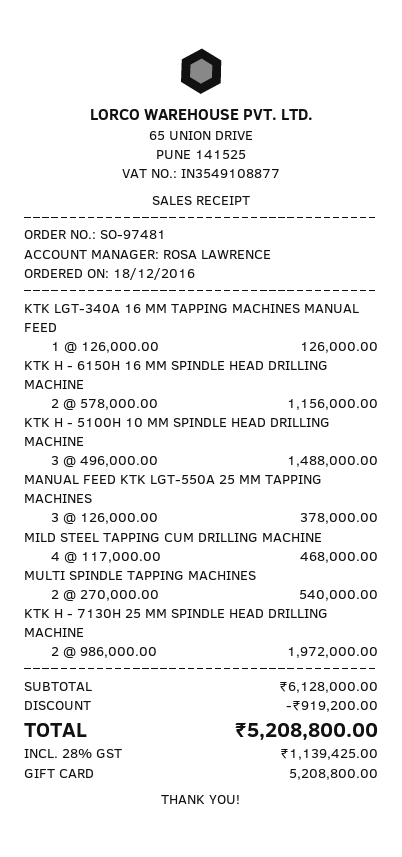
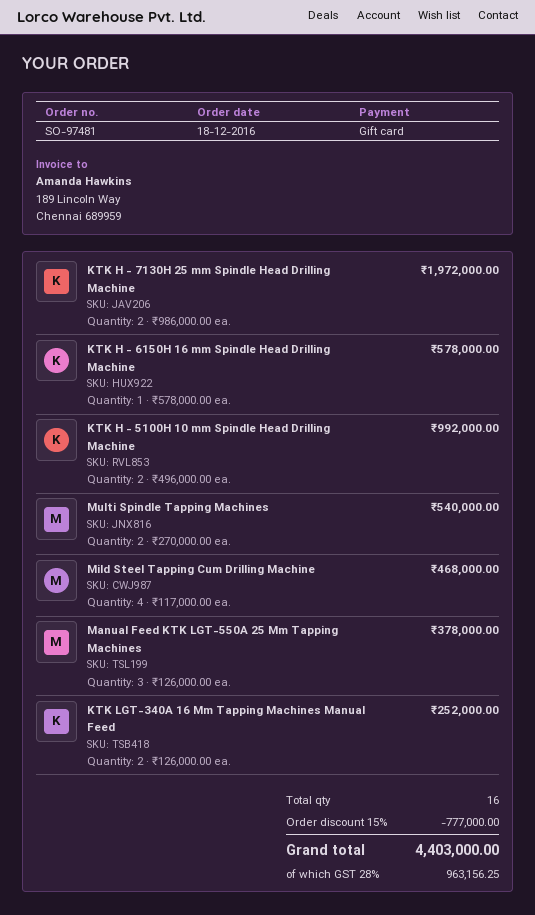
KTK LGT-340A 16 MM TAPPING MACHINES MANUAL FEED: 1 x 126000.00 = 126000.00 -> 2 x 126000.00 = 252000.00
KTK H - 6150H 16 MM SPINDLE HEAD DRILLING MACHINE: 2 x 578000.00 = 1156000.00 -> 1 x 578000.00 = 578000.00
KTK H - 5100H 10 MM SPINDLE HEAD DRILLING MACHINE: 3 x 496000.00 = 1488000.00 -> 2 x 496000.00 = 992000.00
discount: 919200.00 -> 777000.00
tax: 28% = 1139425.00 -> 28% = 963156.25
total: 5208800.00 -> 4403000.00

